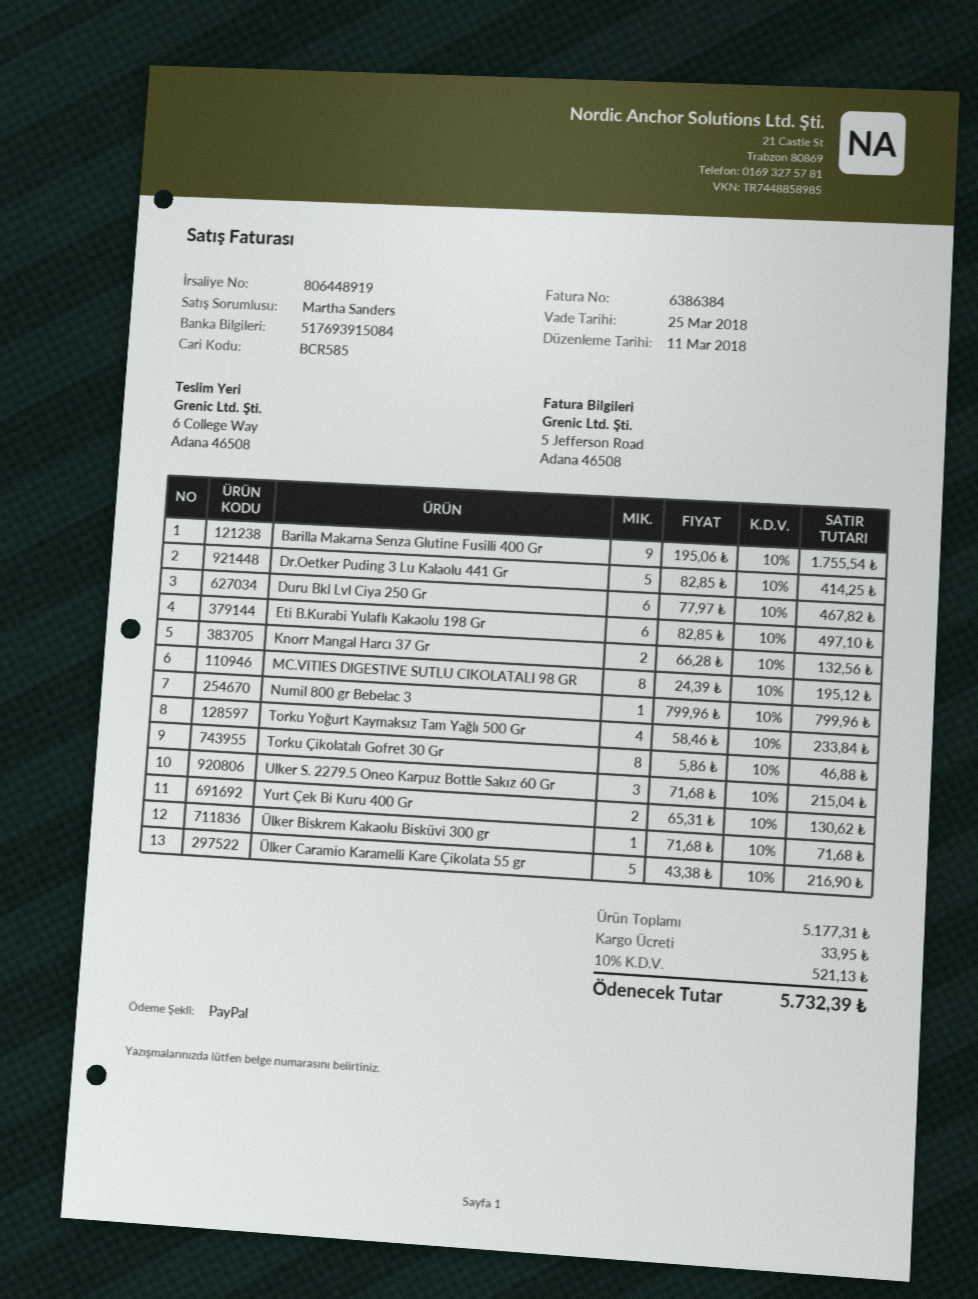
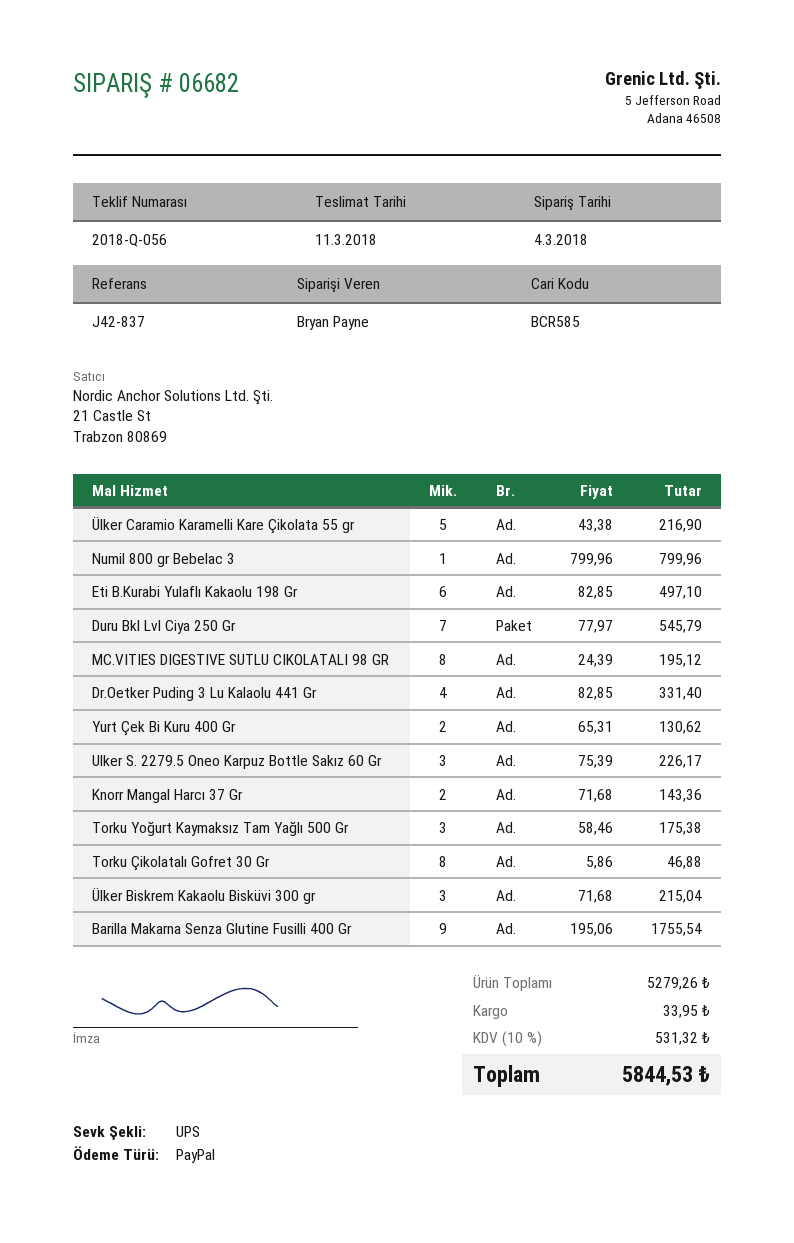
Dr.Oetker Puding 3 Lu Kalaolu 441 Gr: 5 x 82.85 = 414.25 -> 4 x 82.85 = 331.40
Duru Bkl Lvl Ciya 250 Gr: 6 x 77.97 = 467.82 -> 7 x 77.97 = 545.79
Knorr Mangal Harcı 37 Gr: 2 x 66.28 = 132.56 -> 2 x 71.68 = 143.36
Torku Yoğurt Kaymaksız Tam Yağlı 500 Gr: 4 x 58.46 = 233.84 -> 3 x 58.46 = 175.38
Ulker S. 2279.5 Oneo Karpuz Bottle Sakız 60 Gr: 3 x 71.68 = 215.04 -> 3 x 75.39 = 226.17
Ülker Biskrem Kakaolu Bisküvi 300 gr: 1 x 71.68 = 71.68 -> 3 x 71.68 = 215.04
subtotal: 5177.31 -> 5279.26
tax: 10% = 521.13 -> 10% = 531.32
total: 5732.39 -> 5844.53

